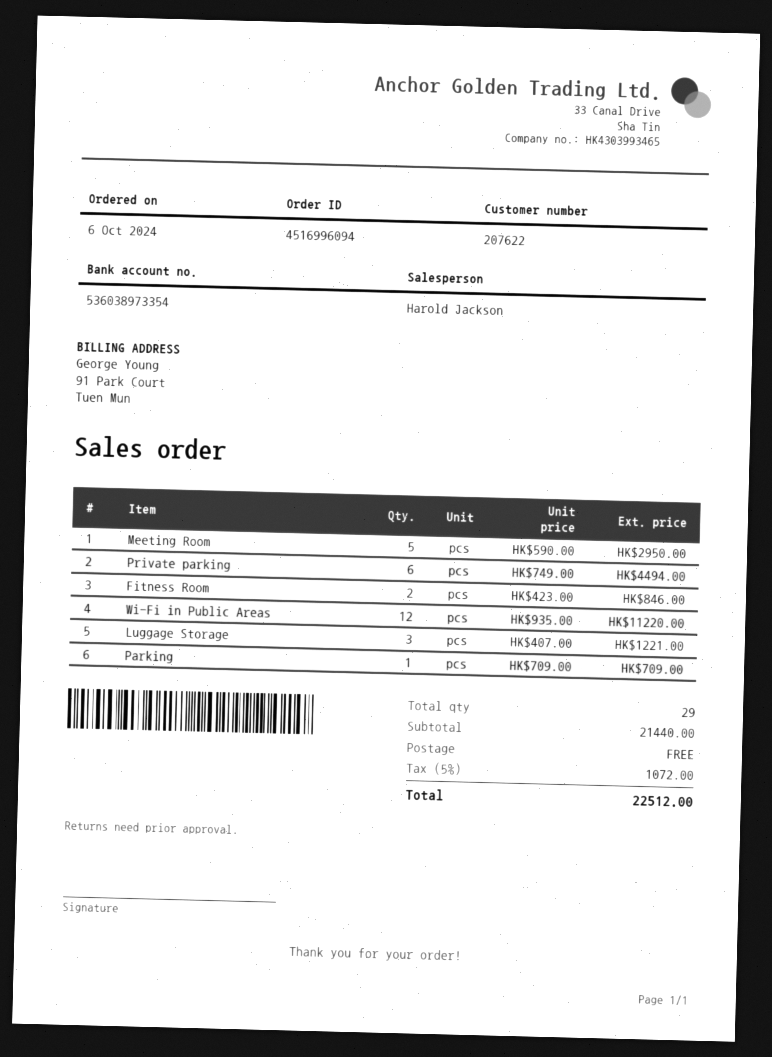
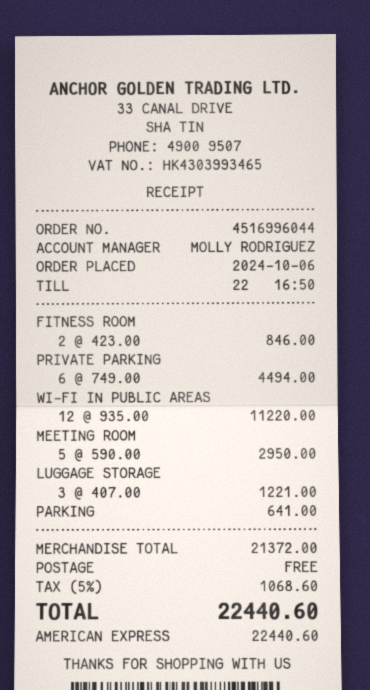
order number: 4516996094 -> 4516996044
sales rep: Harold Jackson -> MOLLY RODRIGUEZ
Parking: 1 x 709.00 = 709.00 -> 1 x 641.00 = 641.00
subtotal: 21440.00 -> 21372.00
tax: 5% = 1072.00 -> 5% = 1068.60
total: 22512.00 -> 22440.60

